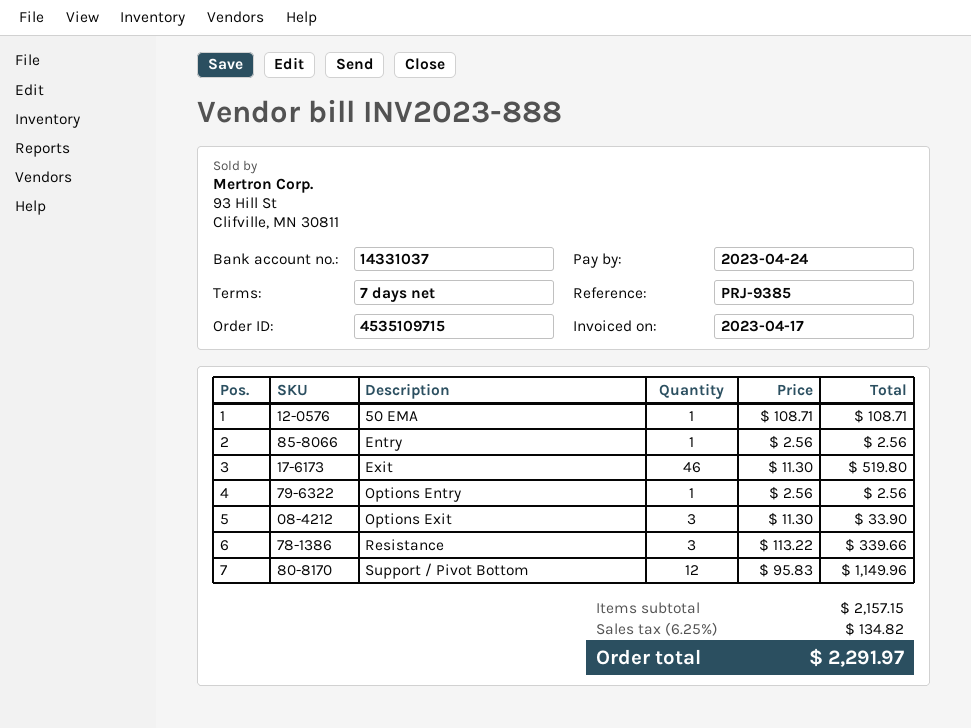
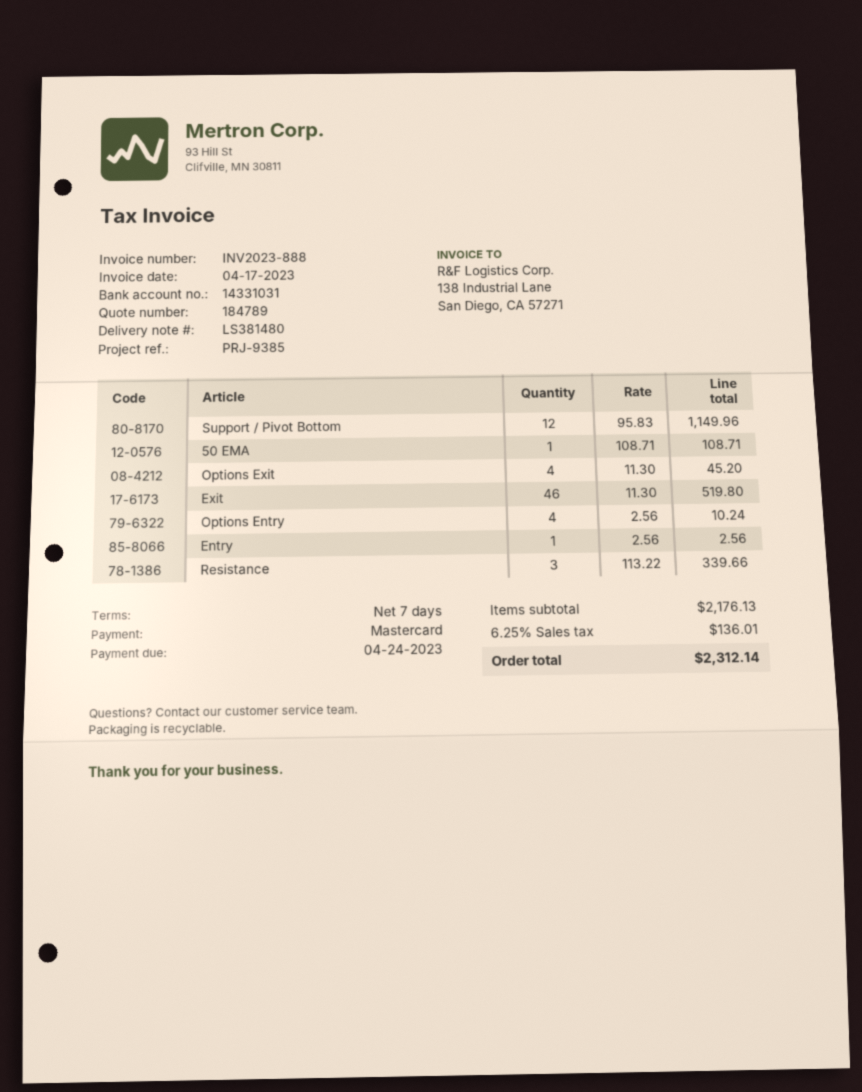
bank account: 14331037 -> 14331031
Options Entry: 1 x 2.56 = 2.56 -> 4 x 2.56 = 10.24
Options Exit: 3 x 11.30 = 33.90 -> 4 x 11.30 = 45.20
subtotal: 2157.15 -> 2176.13
tax: 6.25% = 134.82 -> 6.25% = 136.01
total: 2291.97 -> 2312.14

